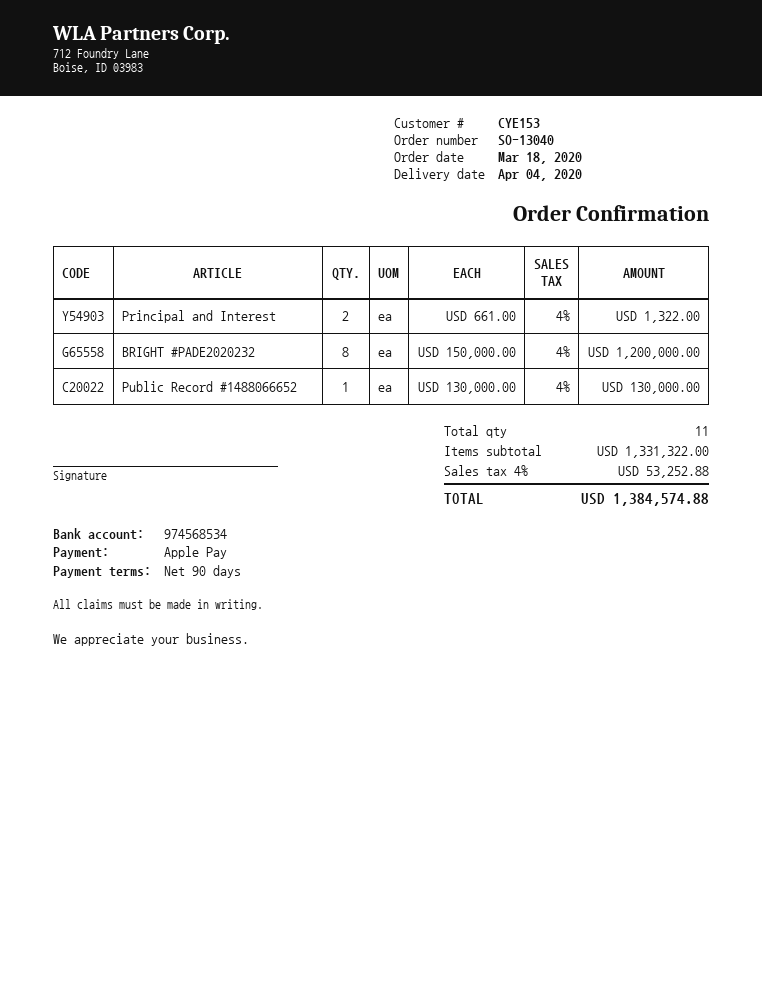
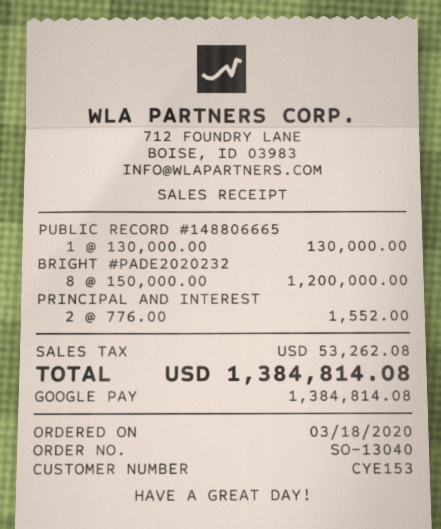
payment method: Apple Pay -> Google Pay
Principal and Interest: 2 x 661.00 = 1322.00 -> 2 x 776.00 = 1552.00
tax: 53252.88 -> 53262.08
total: 1384574.88 -> 1384814.08

